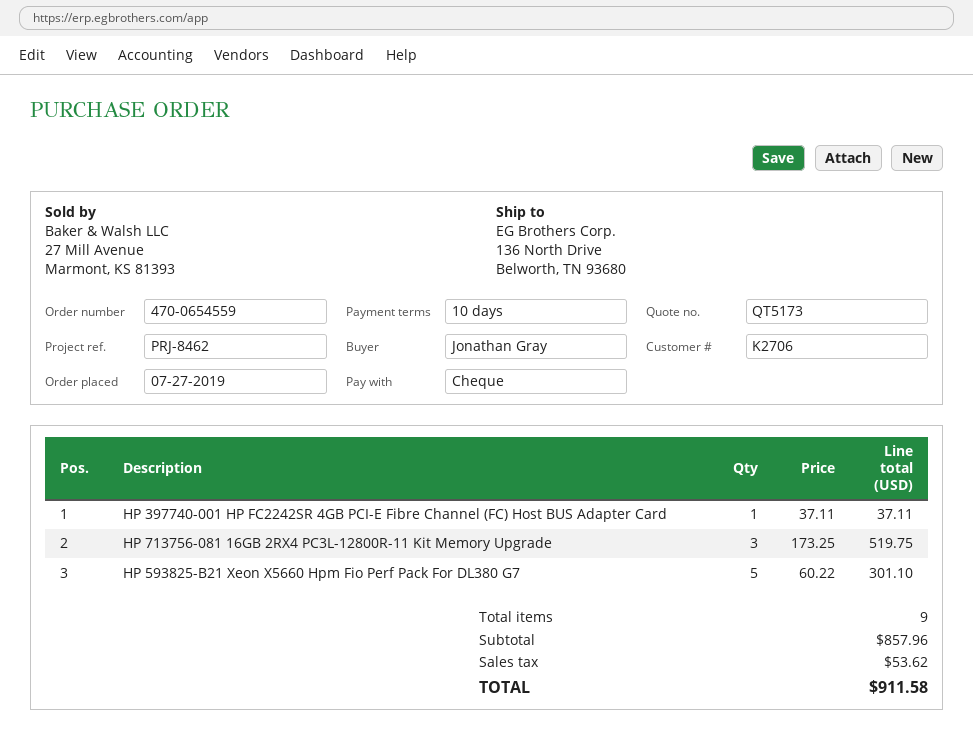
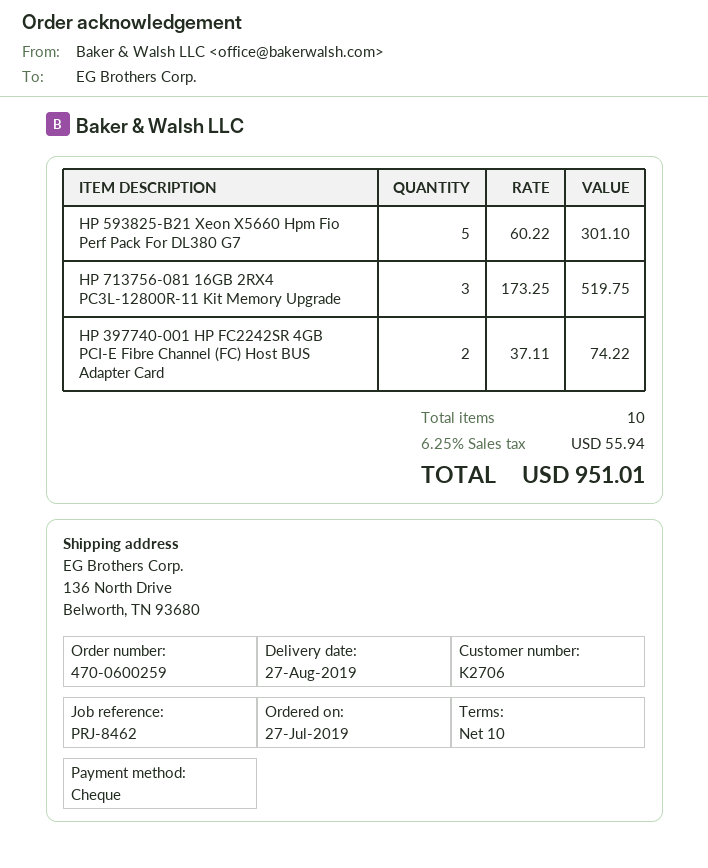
order number: 470-0654559 -> 470-0600259
HP 397740-001 HP FC2242SR 4GB PCI-E Fibre Channel (FC) Host BUS Adapter Card: 1 x 37.11 = 37.11 -> 2 x 37.11 = 74.22
total quantity: 9 -> 10
tax: 53.62 -> 55.94
total: 911.58 -> 951.01

